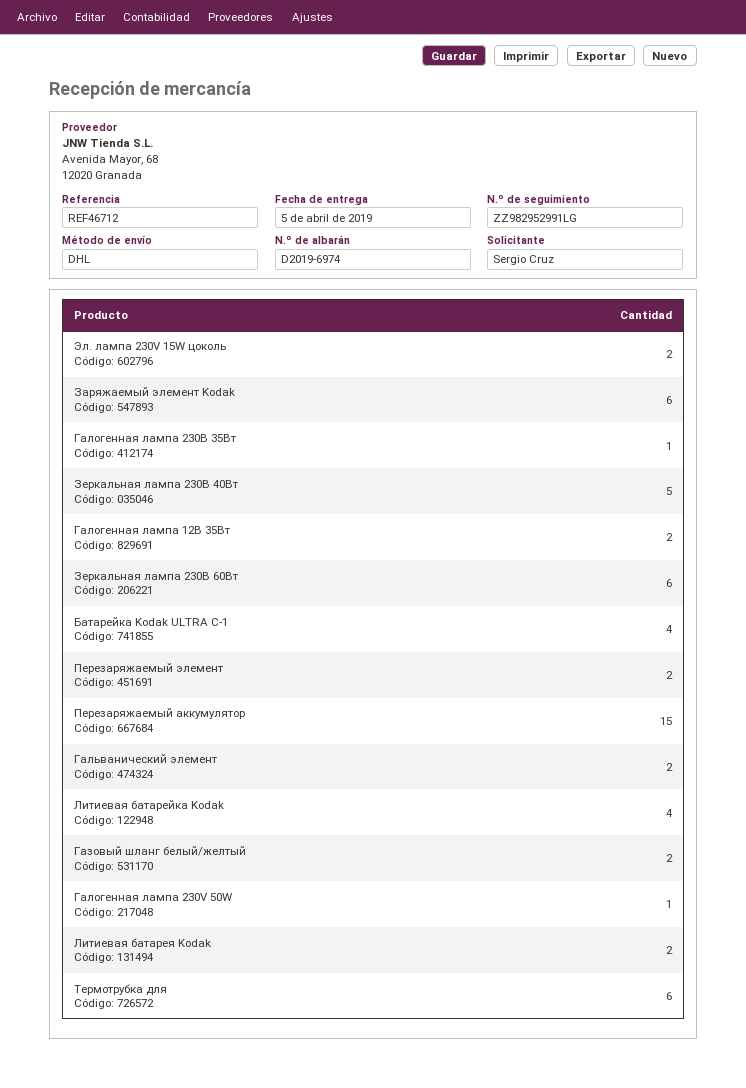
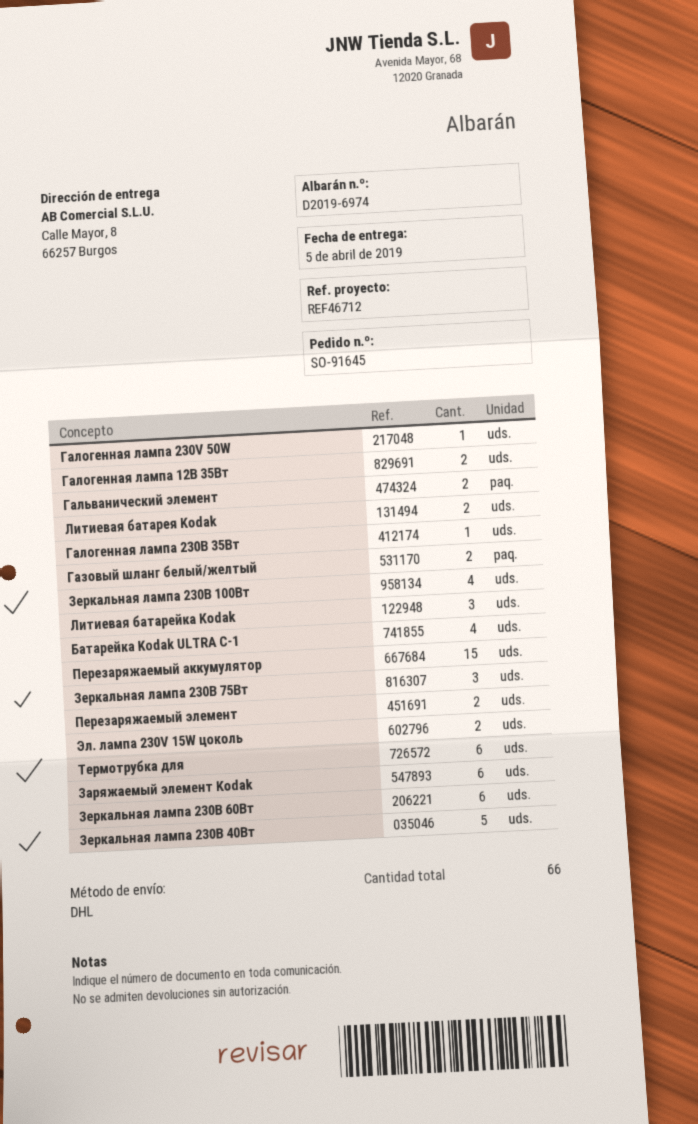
Литиевая батарейка Kodak: 4 -> 3
Зеркальная лампа 230В 100Вт: none -> 4
Зеркальная лампа 230В 75Вт: none -> 3

